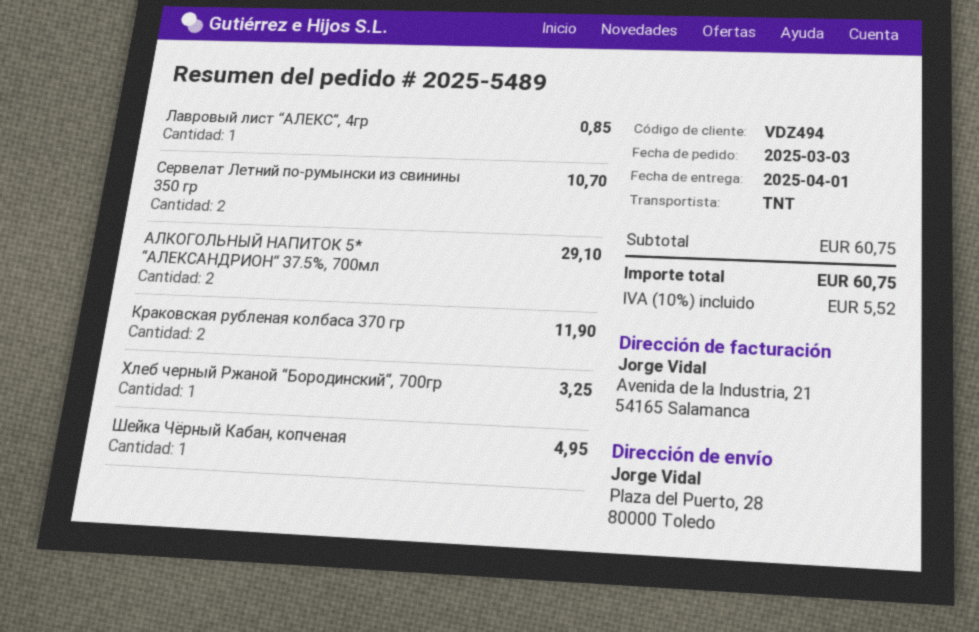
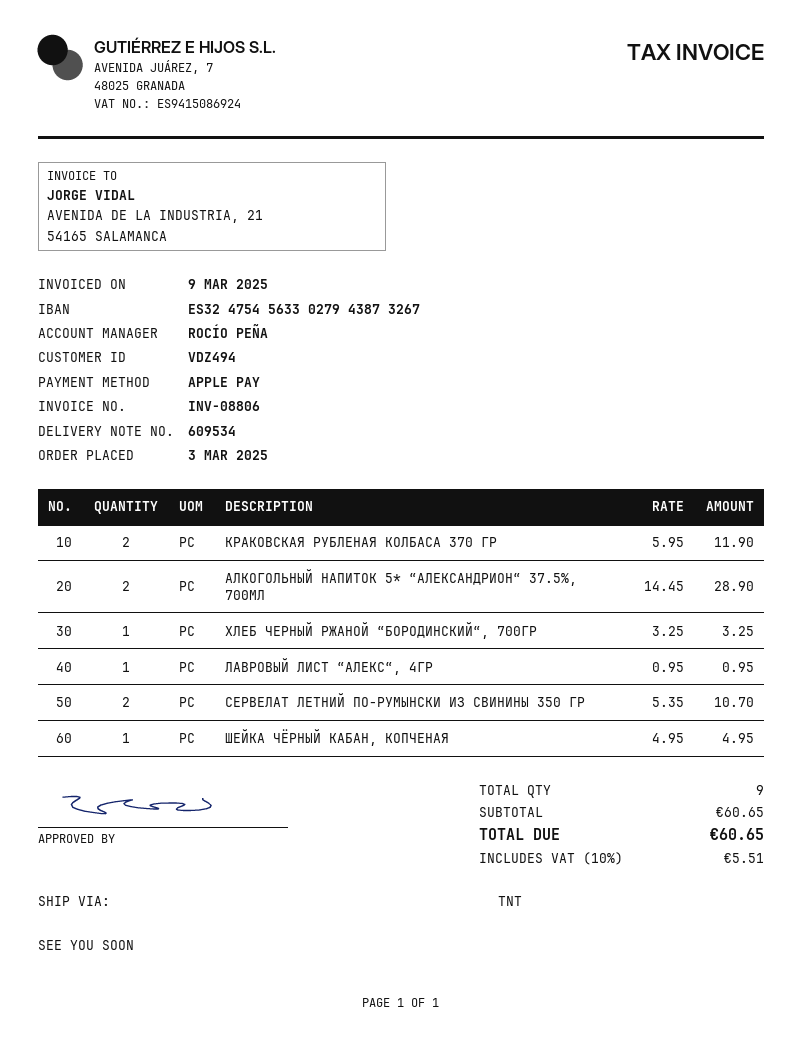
Лавровый лист “АЛЕКС“, 4гp: 1 for 0.85 -> 1 for 0.95
АЛКОГОЛЬНЫЙ НАПИТОК 5* “AЛЕКСАНДРИОН“ 37.5%, 700мл: 2 for 29.10 -> 2 for 28.90
subtotal: 60.75 -> 60.65
tax: 10% = 5.52 -> 10% = 5.51
total: 60.75 -> 60.65

